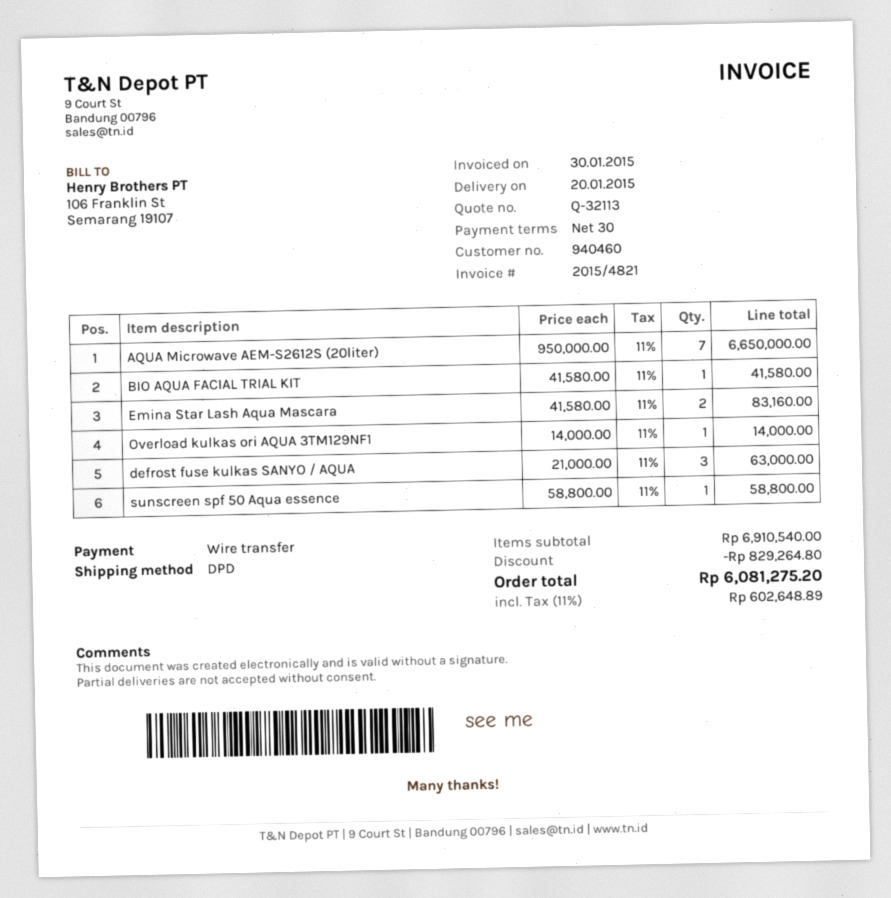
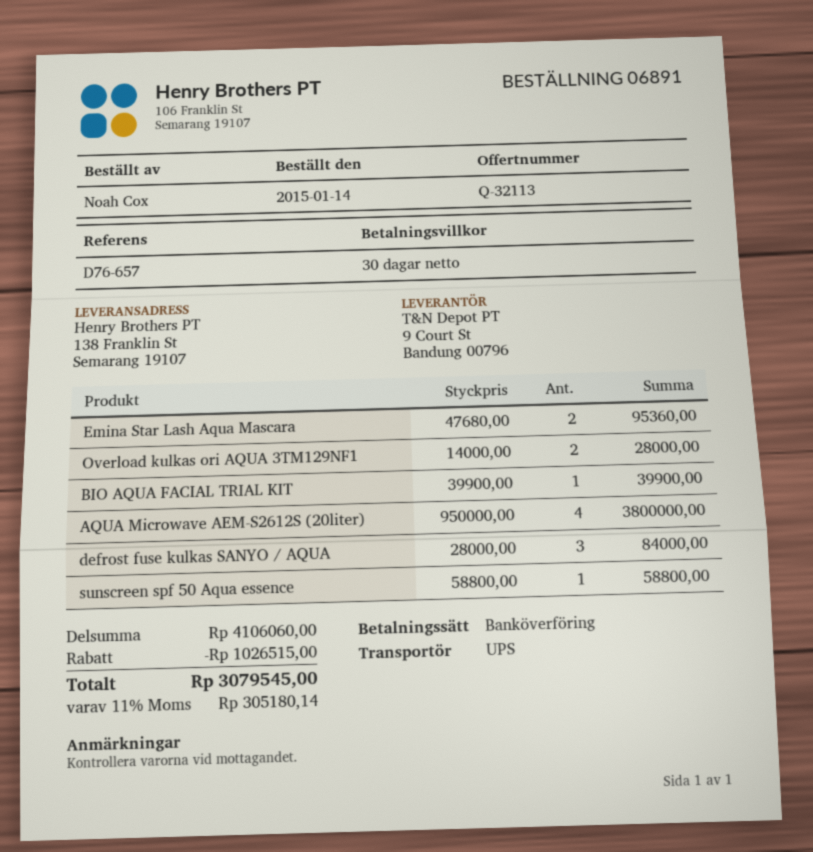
shipping method: DPD -> UPS
AQUA Microwave AEM-S2612S (20liter): 7 x 950000.00 = 6650000.00 -> 4 x 950000.00 = 3800000.00
BIO AQUA FACIAL TRIAL KIT: 1 x 41580.00 = 41580.00 -> 1 x 39900.00 = 39900.00
Emina Star Lash Aqua Mascara: 2 x 41580.00 = 83160.00 -> 2 x 47680.00 = 95360.00
Overload kulkas ori AQUA 3TM129NF1: 1 x 14000.00 = 14000.00 -> 2 x 14000.00 = 28000.00
defrost fuse kulkas SANYO / AQUA: 3 x 21000.00 = 63000.00 -> 3 x 28000.00 = 84000.00
subtotal: 6910540.00 -> 4106060.00
discount: 829264.80 -> 1026515.00
tax: 11% = 602648.89 -> 11% = 305180.14
total: 6081275.20 -> 3079545.00

